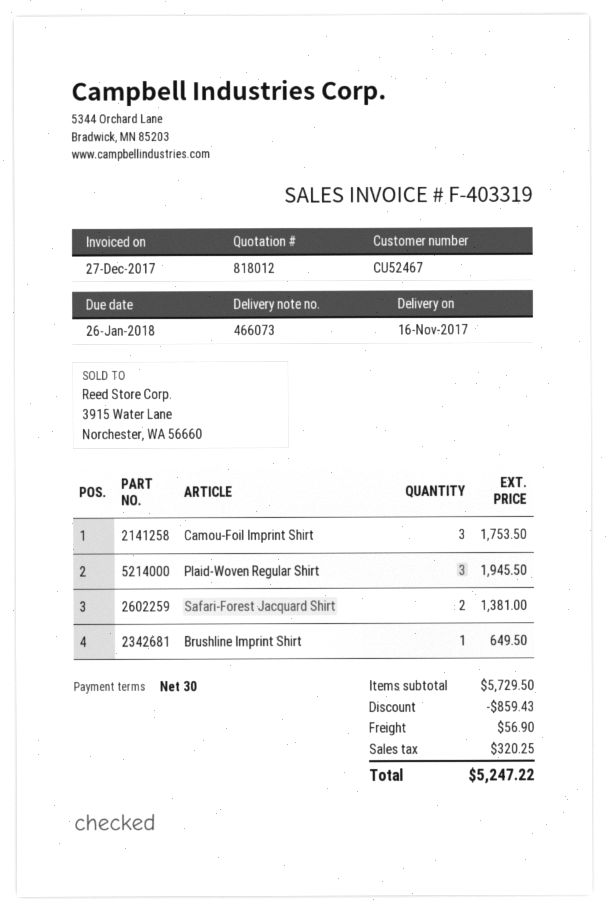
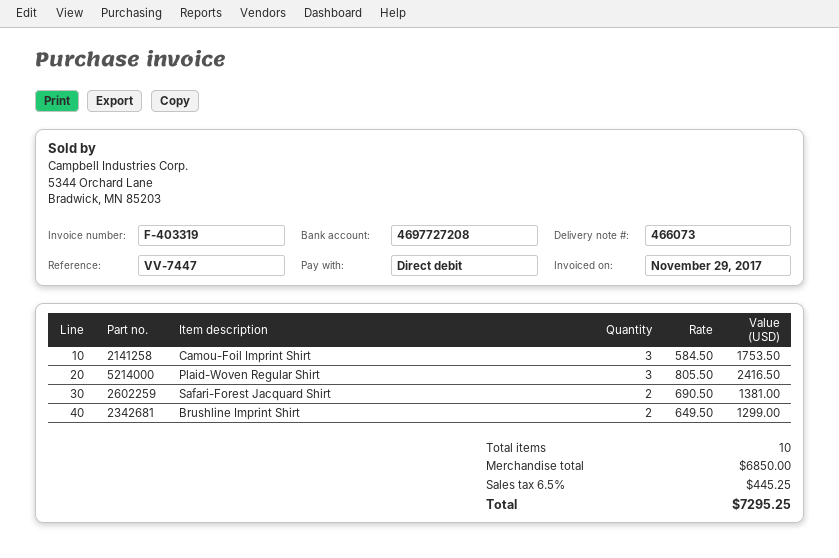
invoice date: 2017-12-27 -> 2017-11-29
Plaid-Woven Regular Shirt: 3 for 1945.50 -> 3 for 2416.50
Brushline Imprint Shirt: 1 for 649.50 -> 2 for 1299.00
subtotal: 5729.50 -> 6850.00
discount: 859.43 -> none
shipping: 56.90 -> none
tax: 320.25 -> 445.25
total: 5247.22 -> 7295.25

